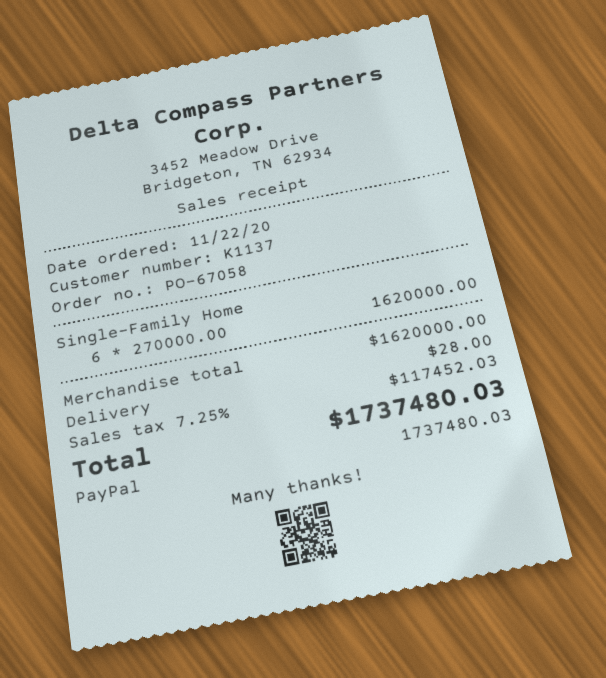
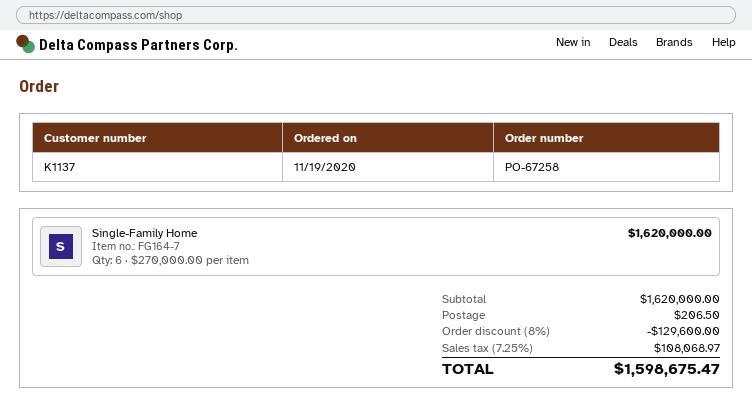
order number: PO-67058 -> PO-67258
order date: 2020-11-22 -> 2020-11-19
discount: none -> 8% = 129600.00
shipping: 28.00 -> 206.50
tax: 7.25% = 117452.03 -> 7.25% = 108068.97
total: 1737480.03 -> 1598675.47

